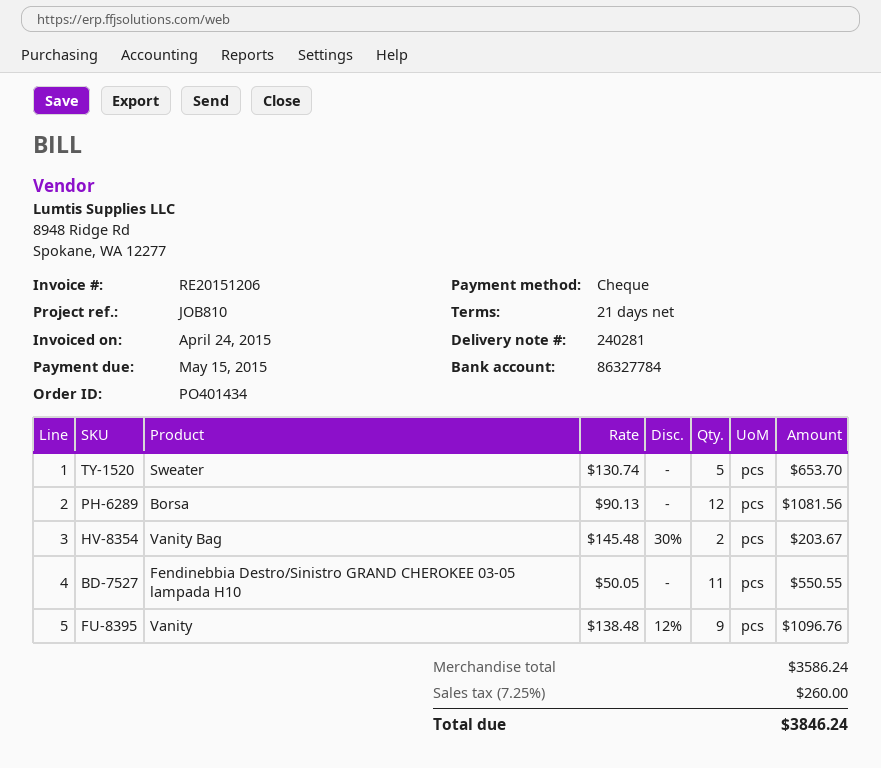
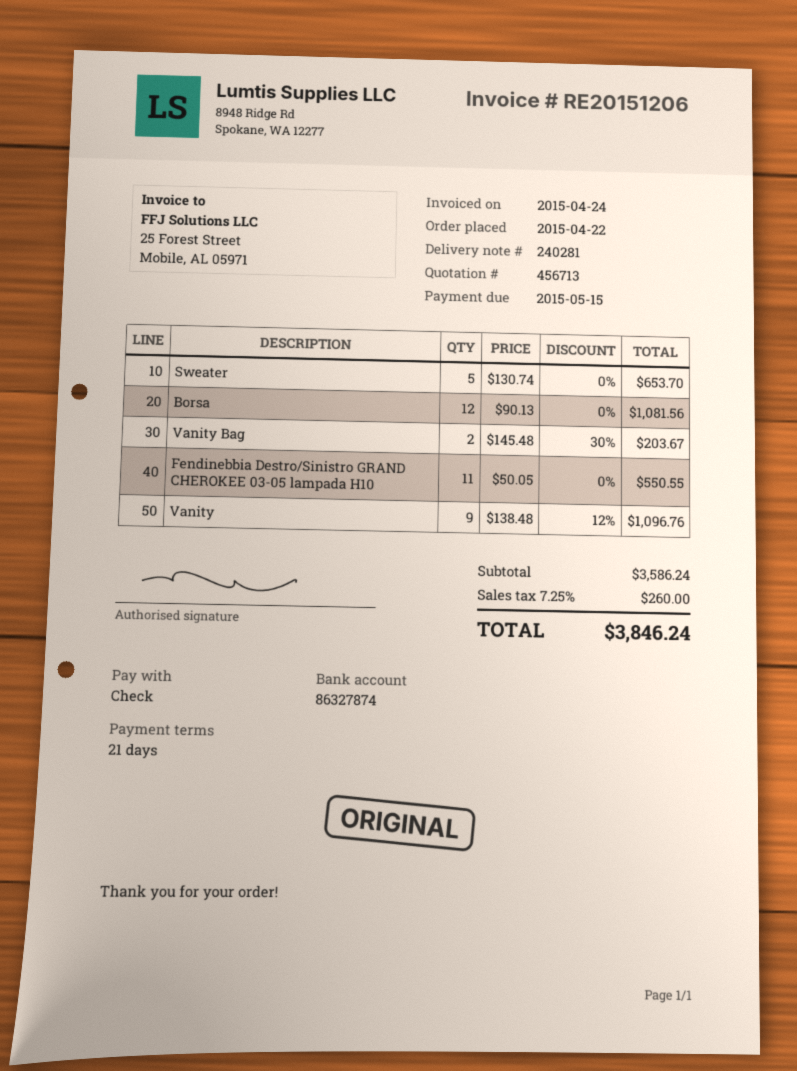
bank account: 86327784 -> 86327874

